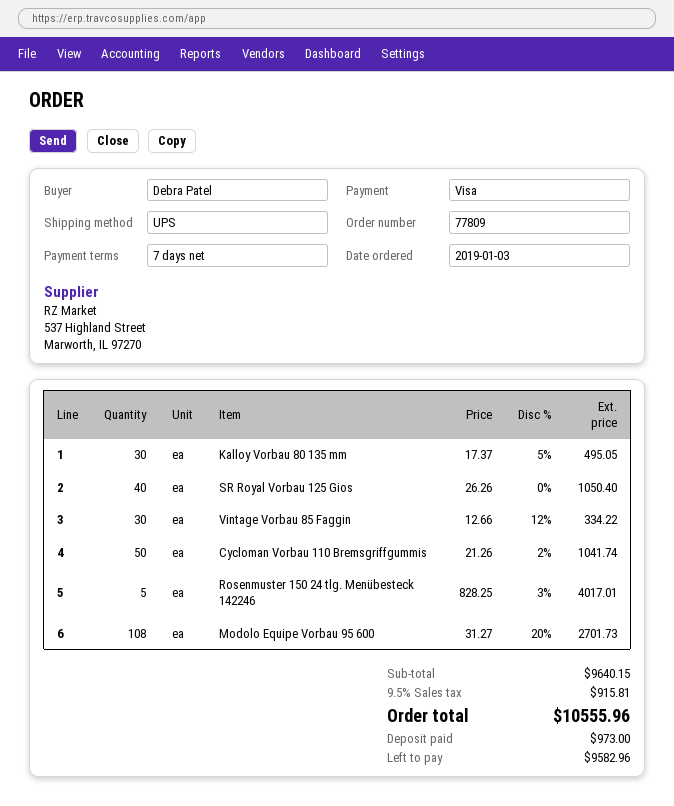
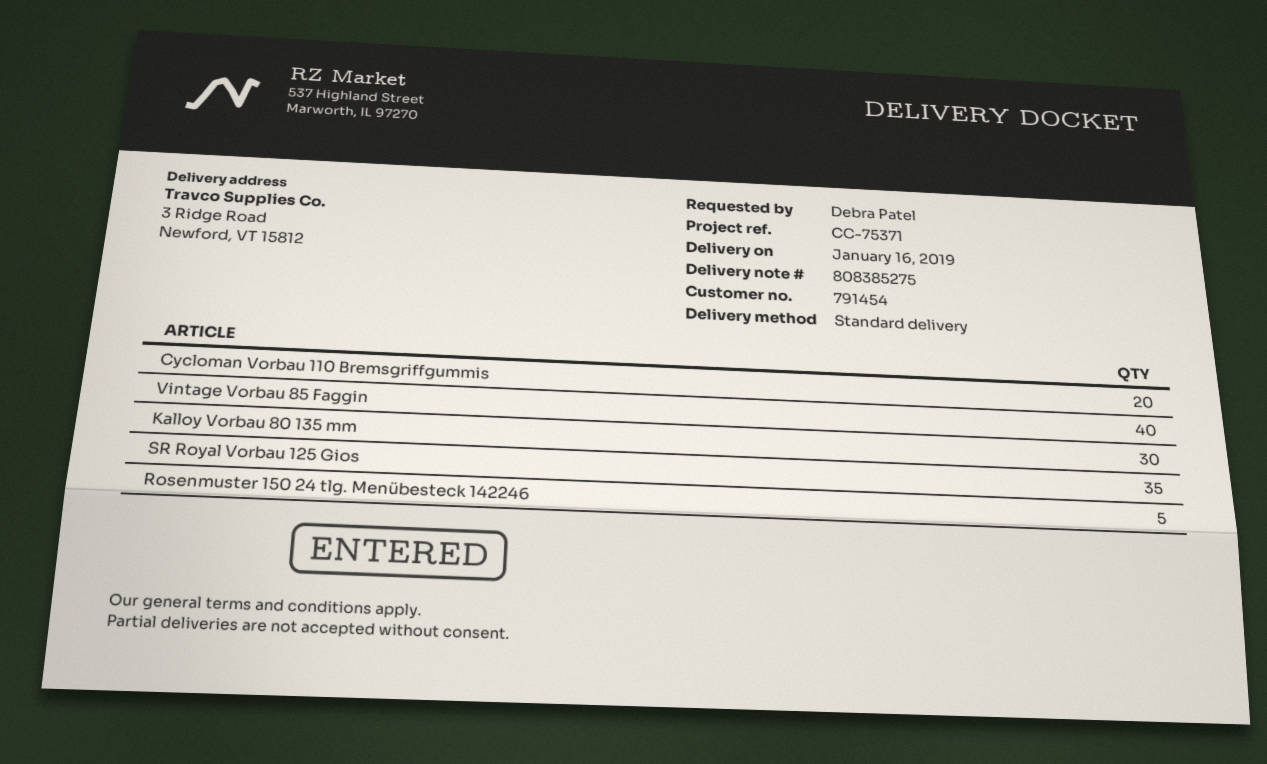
shipping method: UPS -> standard
SR Royal Vorbau 125 Gios: 40 -> 35
Vintage Vorbau 85 Faggin: 30 -> 40
Cycloman Vorbau 110 Bremsgriffgummis: 50 -> 20
Modolo Equipe Vorbau 95 600: 108 -> none

